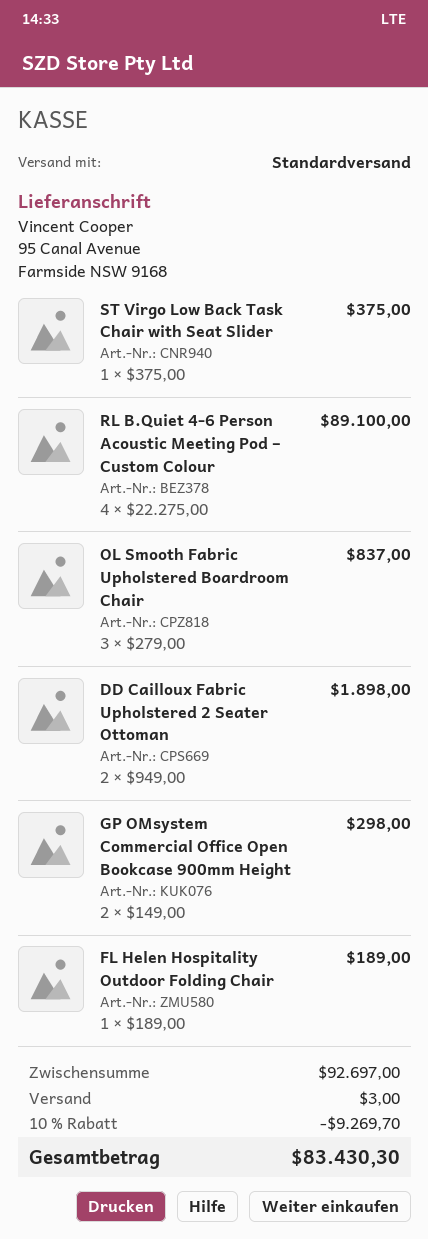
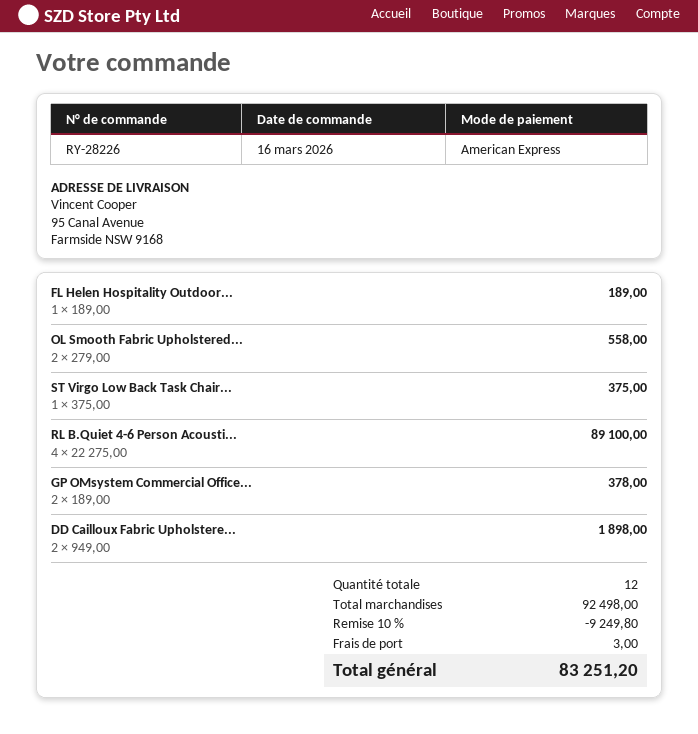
OL Smooth Fabric Upholstered Boardroom Chair: 3 x 279.00 = 837.00 -> 2 x 279.00 = 558.00
GP OMsystem Commercial Office Open Bookcase 900mm Height: 2 x 149.00 = 298.00 -> 2 x 189.00 = 378.00
subtotal: 92697.00 -> 92498.00
discount: 10% = 9269.70 -> 10% = 9249.80
total: 83430.30 -> 83251.20

